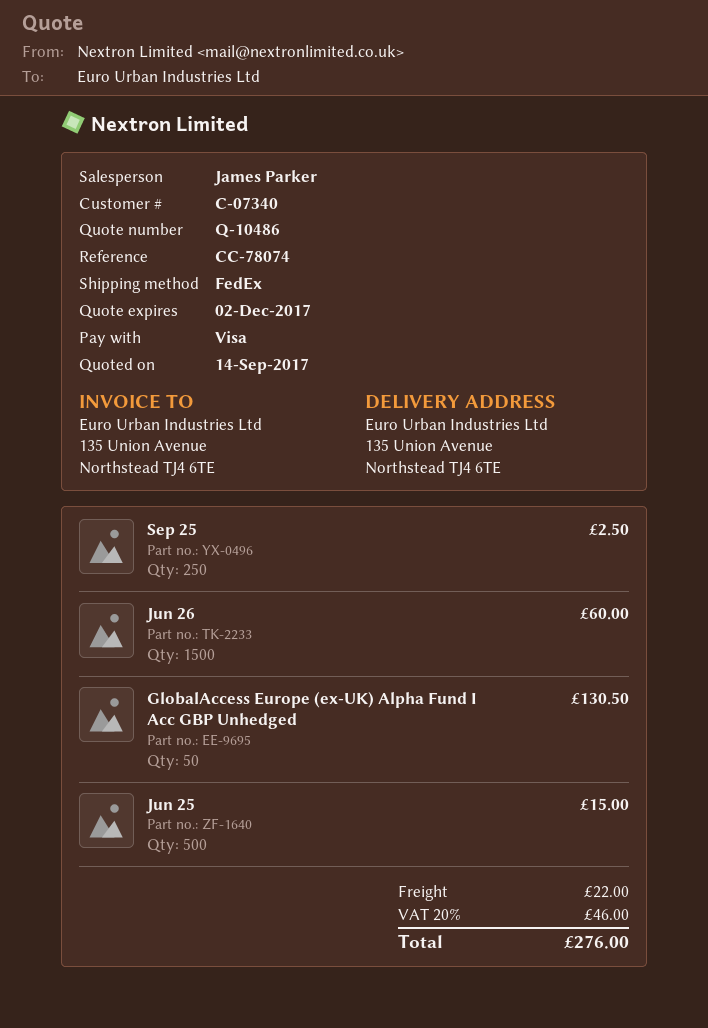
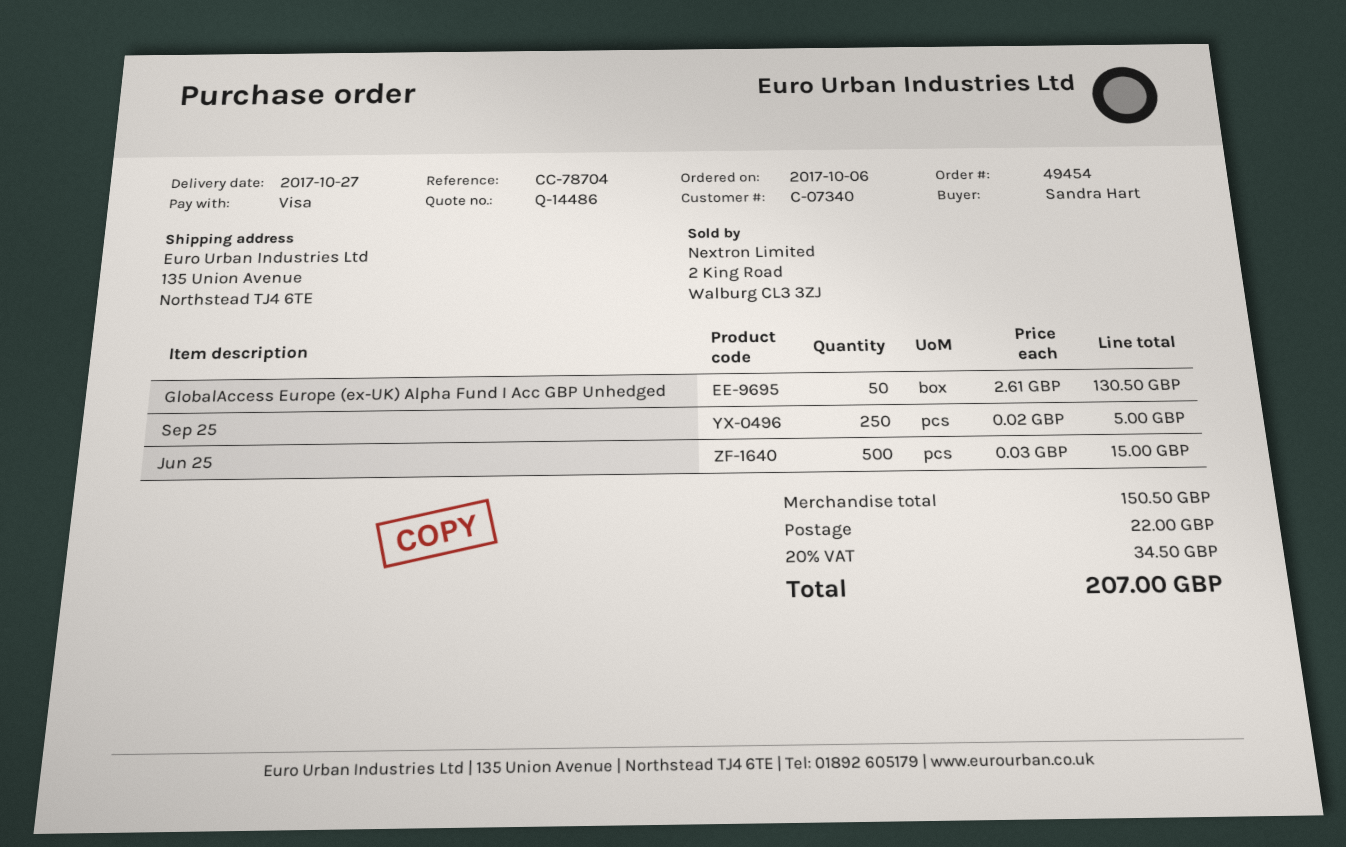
quote number: Q-10486 -> Q-14486
reference: CC-78074 -> CC-78704
Sep 25: 250 for 2.50 -> 250 for 5.00
Jun 26: 1500 for 60.00 -> none
tax: 20% = 46.00 -> 20% = 34.50
total: 276.00 -> 207.00

